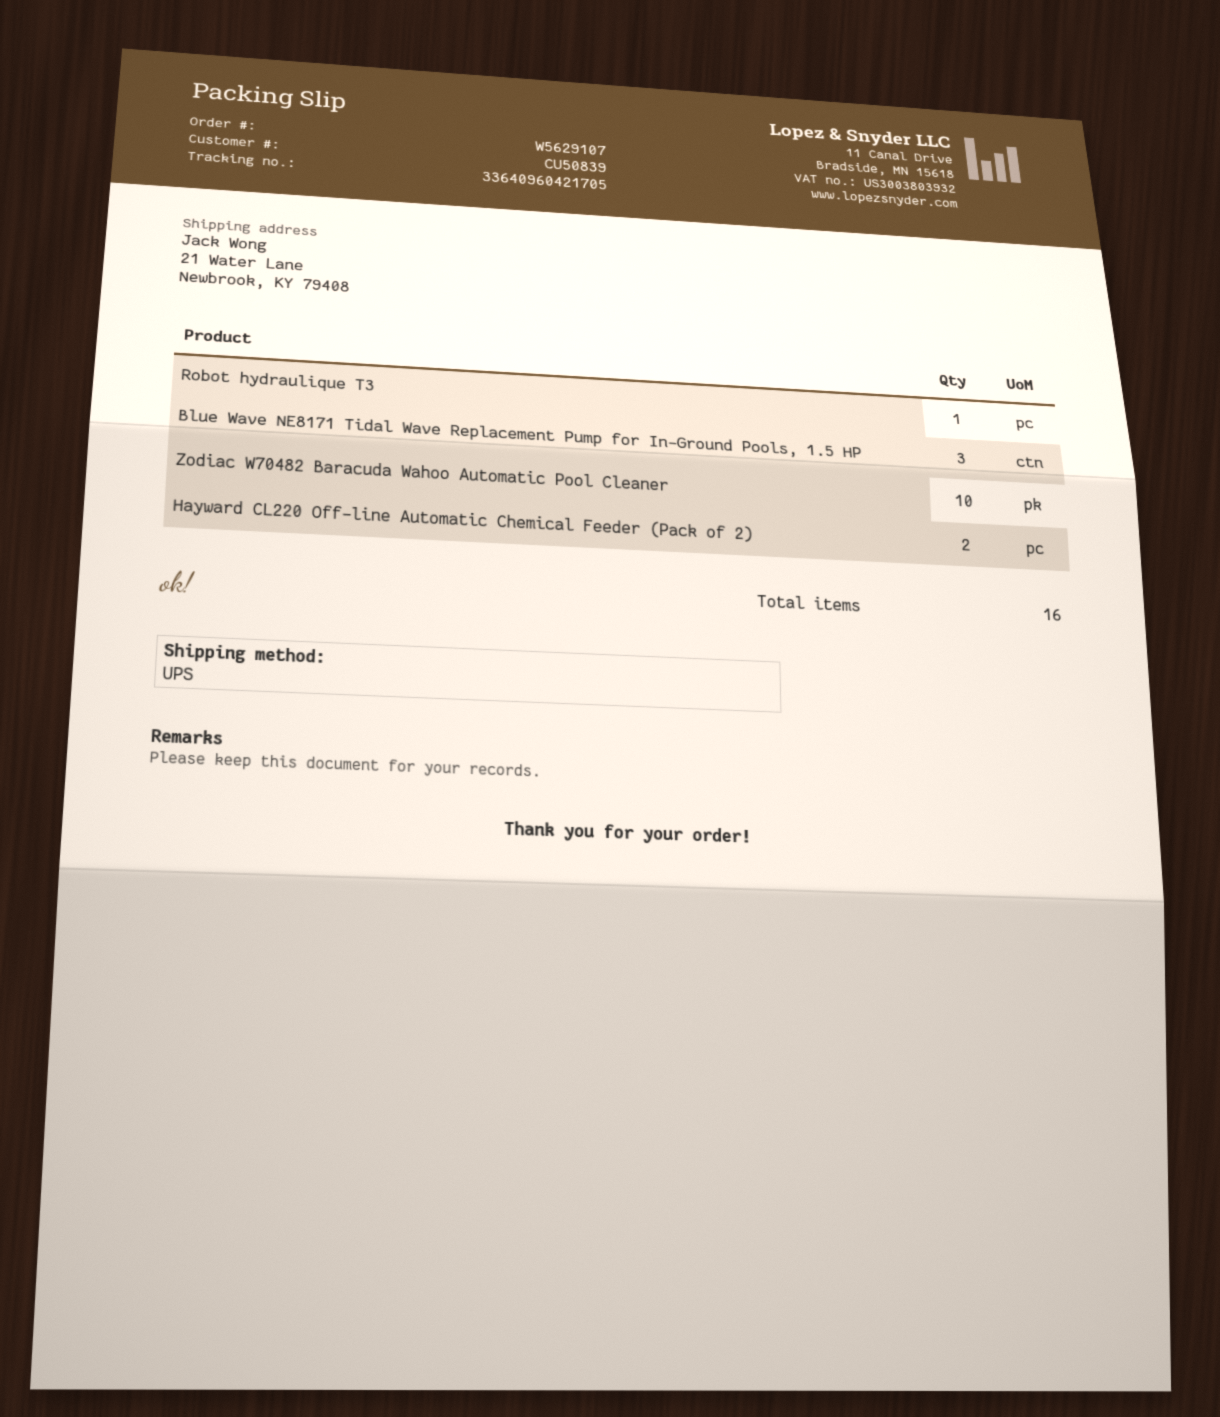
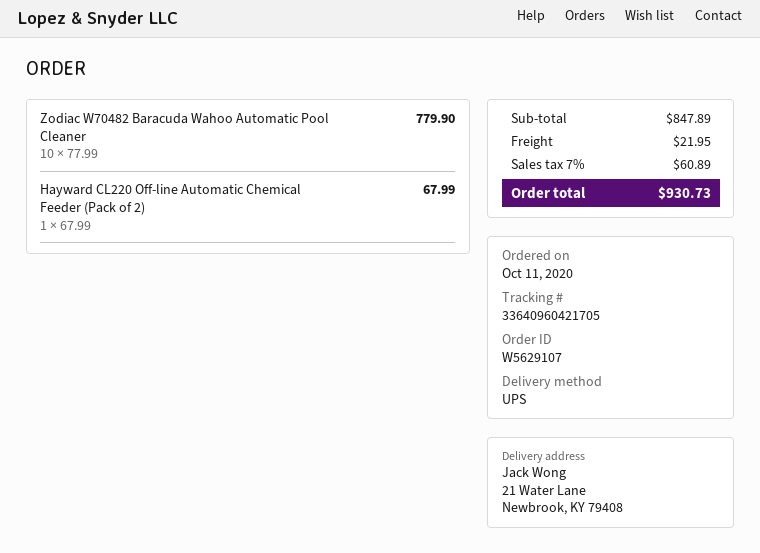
Robot hydraulique T3: 1 -> none
Blue Wave NE8171 Tidal Wave Replacement Pump for In-Ground Pools, 1.5 HP: 3 -> none
Hayward CL220 Off-line Automatic Chemical Feeder (Pack of 2): 2 -> 1

